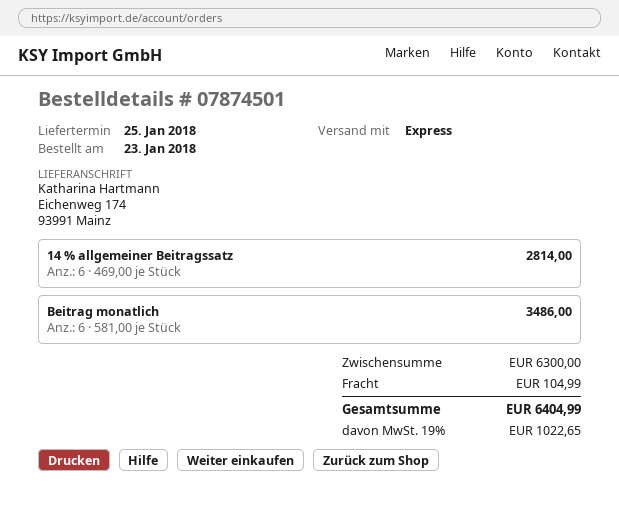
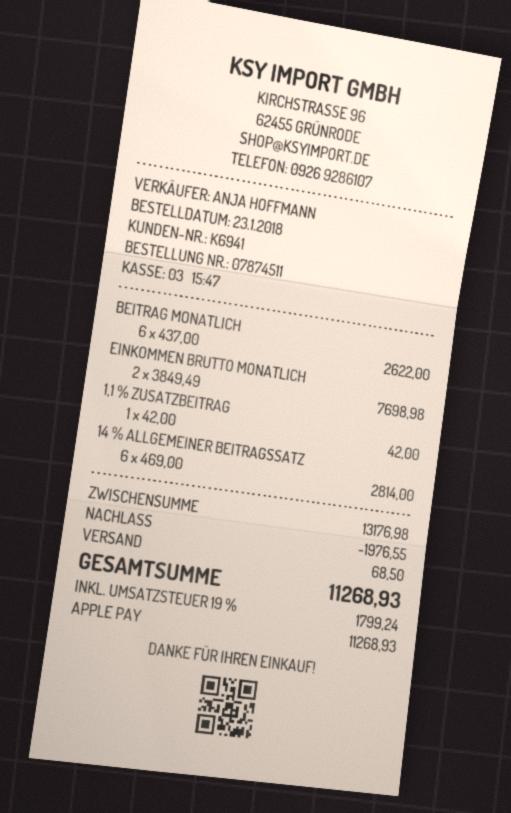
order number: 07874501 -> 07874511
Beitrag monatlich: 6 x 581.00 = 3486.00 -> 6 x 437.00 = 2622.00
EINKOMMEN BRUTTO MONATLICH: none -> 2 x 3849.49 = 7698.98
1,1 % ZUSATZBEITRAG: none -> 1 x 42.00 = 42.00
subtotal: 6300.00 -> 13176.98
discount: none -> 1976.55
shipping: 104.99 -> 68.50
tax: 19% = 1022.65 -> 19% = 1799.24
total: 6404.99 -> 11268.93

